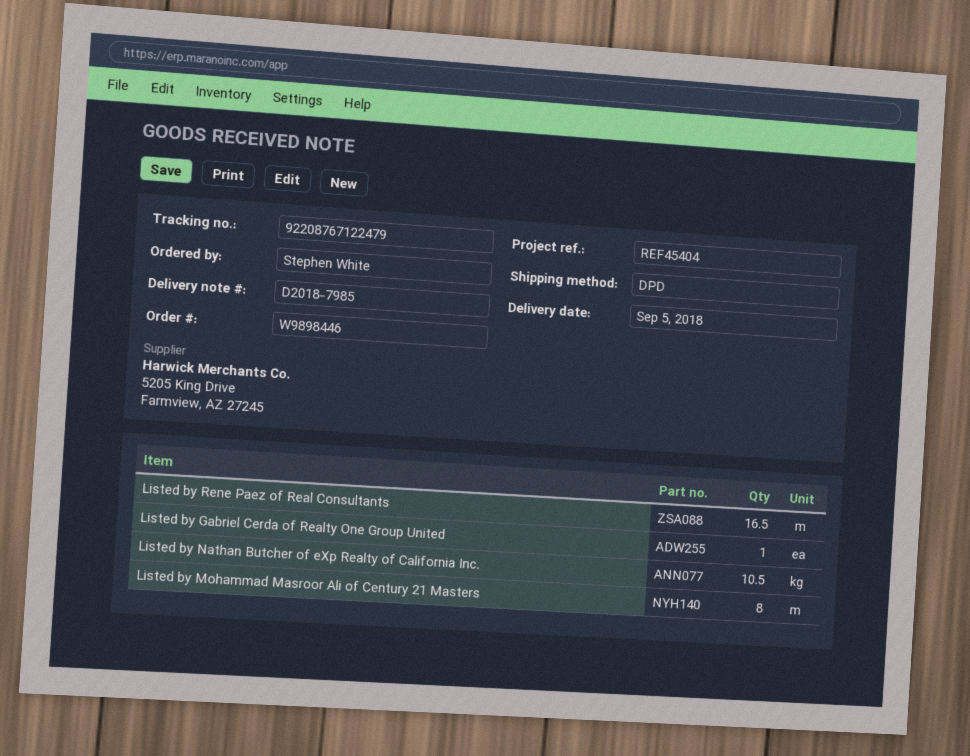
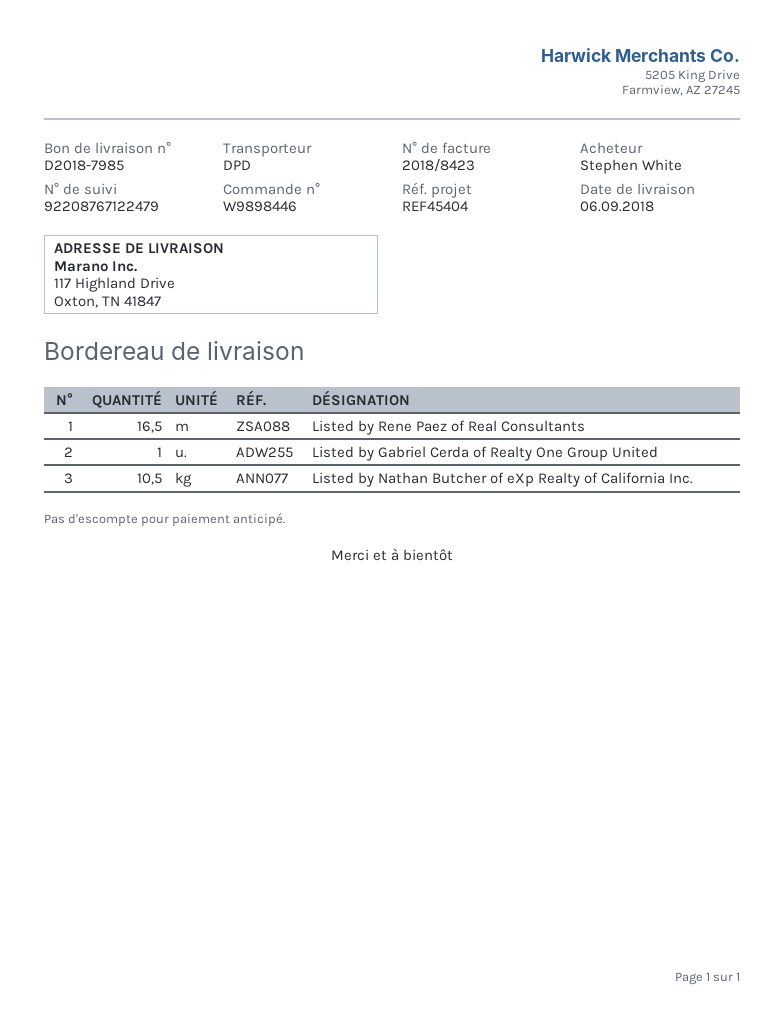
delivery date: 2018-09-05 -> 2018-09-06
Listed by Mohammad Masroor Ali of Century 21 Masters: 8 -> none

